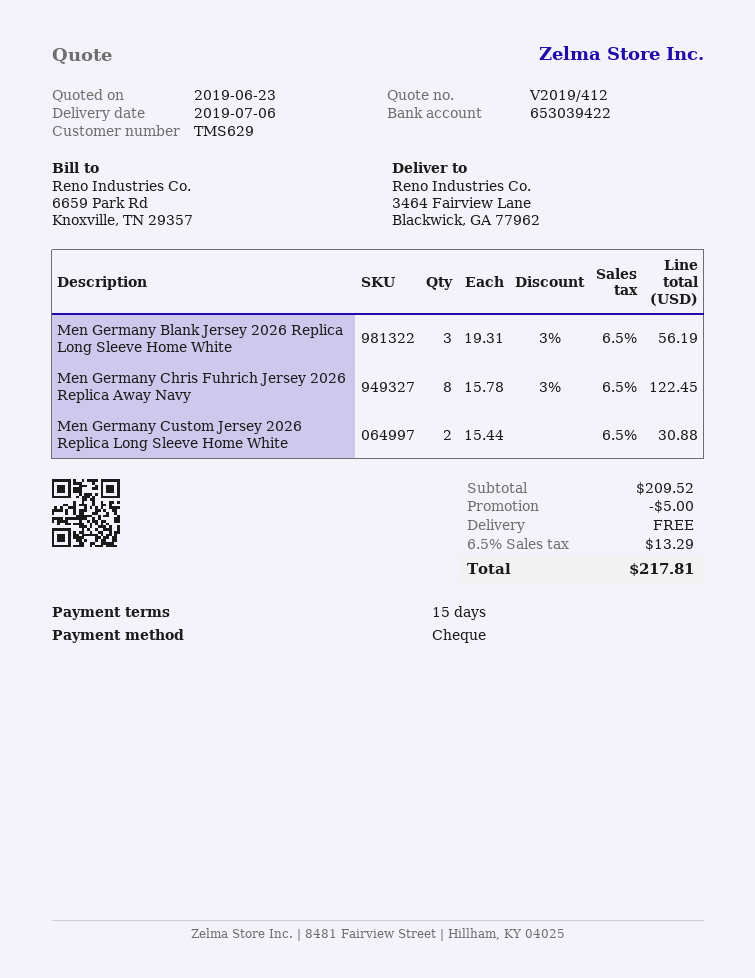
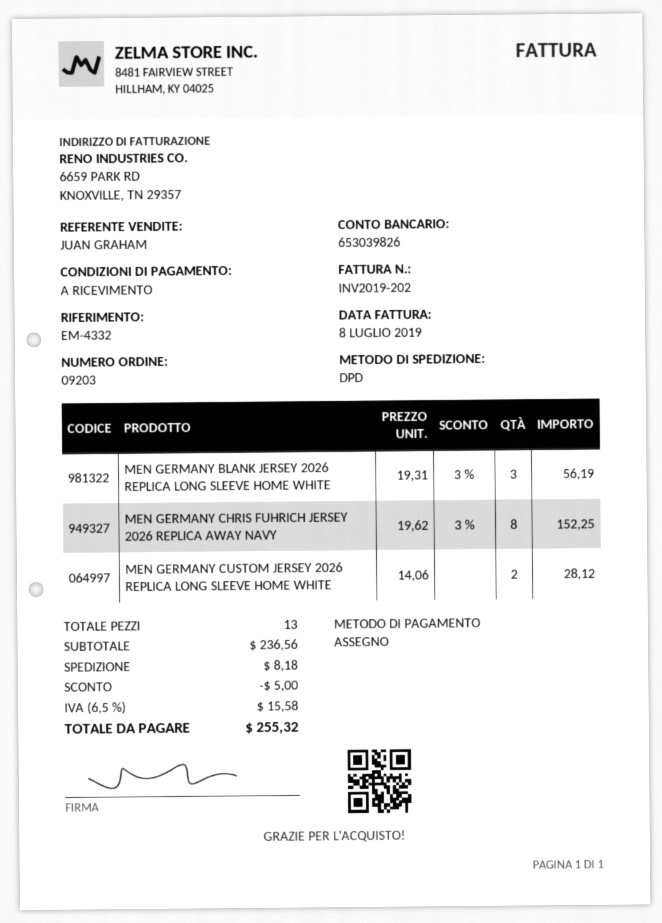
payment terms: 15 days -> on receipt
bank account: 653039422 -> 653039826
Men Germany Chris Fuhrich Jersey 2026 Replica Away Navy: 8 x 15.78 - 3% = 122.45 -> 8 x 19.62 - 3% = 152.25
Men Germany Custom Jersey 2026 Replica Long Sleeve Home White: 2 x 15.44 = 30.88 -> 2 x 14.06 = 28.12
subtotal: 209.52 -> 236.56
shipping: 0.00 -> 8.18
tax: 6.5% = 13.29 -> 6.5% = 15.58
total: 217.81 -> 255.32

